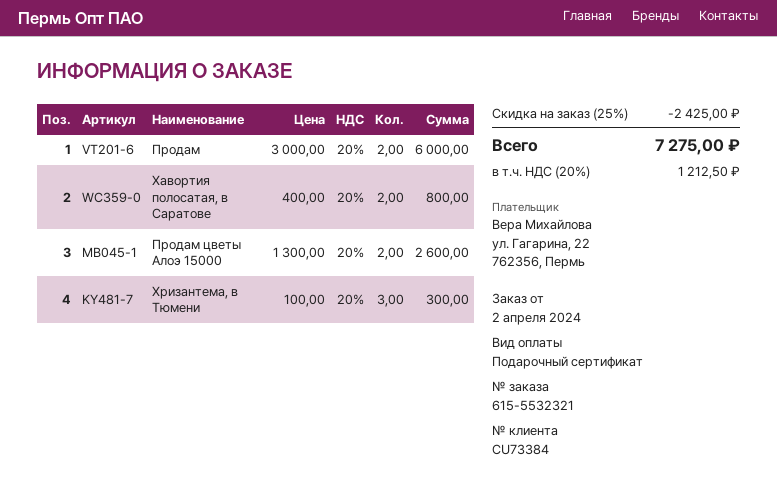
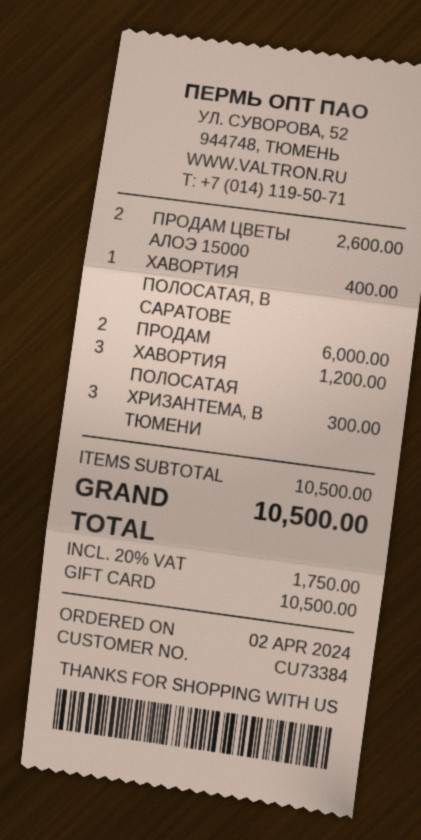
Хавортия полосатая, в Саратове: 2 for 800.00 -> 1 for 400.00
ХАВОРТИЯ ПОЛОСАТАЯ: none -> 3 for 1200.00
discount: 25% = 2425.00 -> none
tax: 20% = 1212.50 -> 20% = 1750.00
total: 7275.00 -> 10500.00

